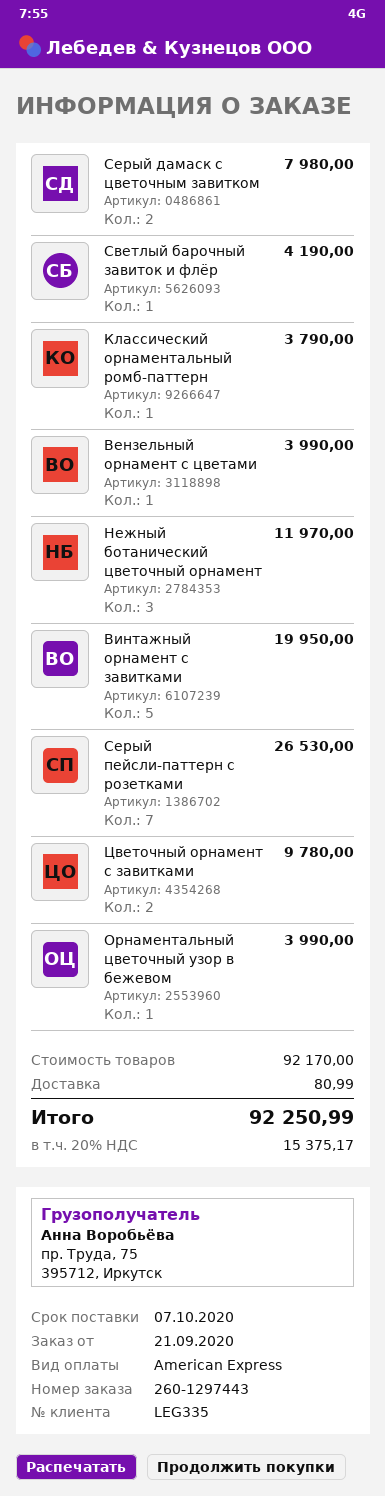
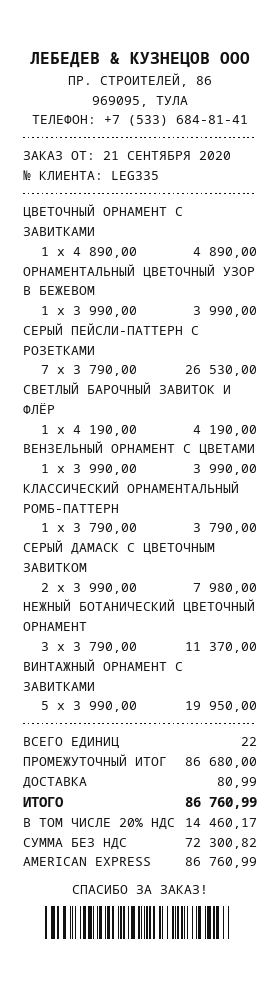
Нежный ботанический цветочный орнамент: 3 for 11970.00 -> 3 for 11370.00
Цветочный орнамент с завитками: 2 for 9780.00 -> 1 for 4890.00
subtotal: 92170.00 -> 86680.00
tax: 20% = 15375.17 -> 20% = 14460.17
total: 92250.99 -> 86760.99

